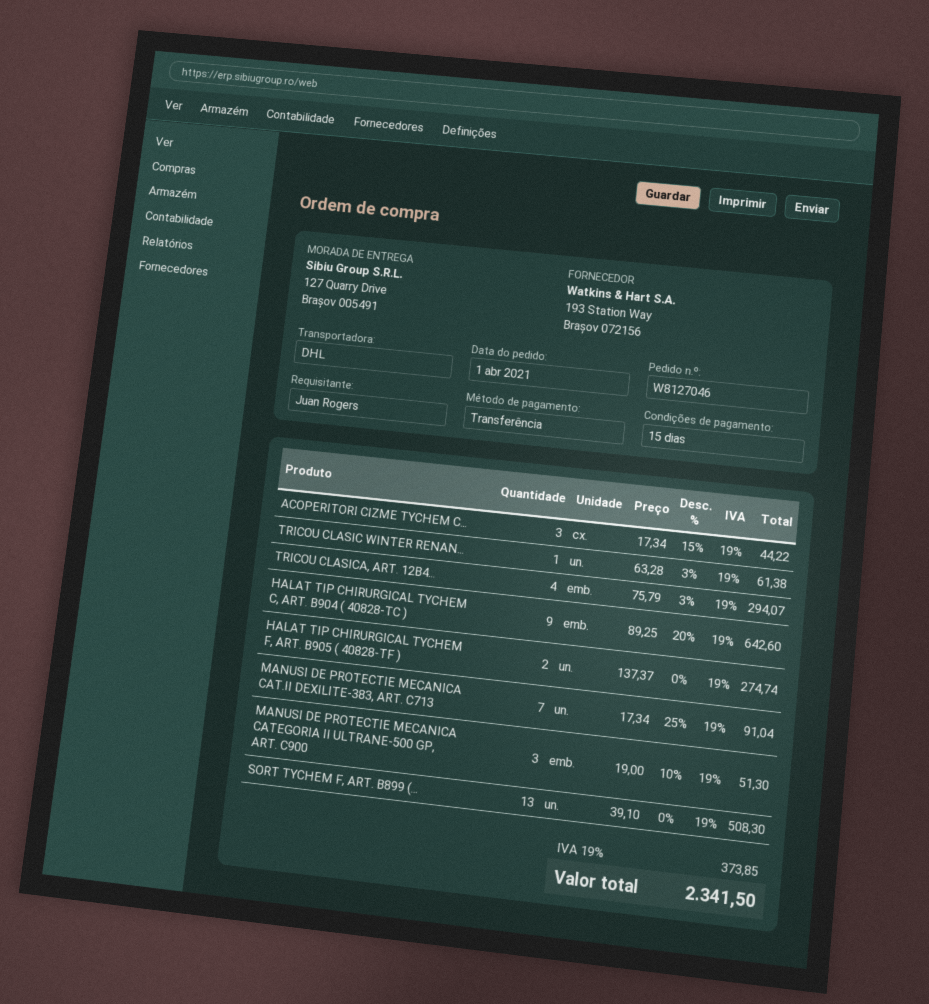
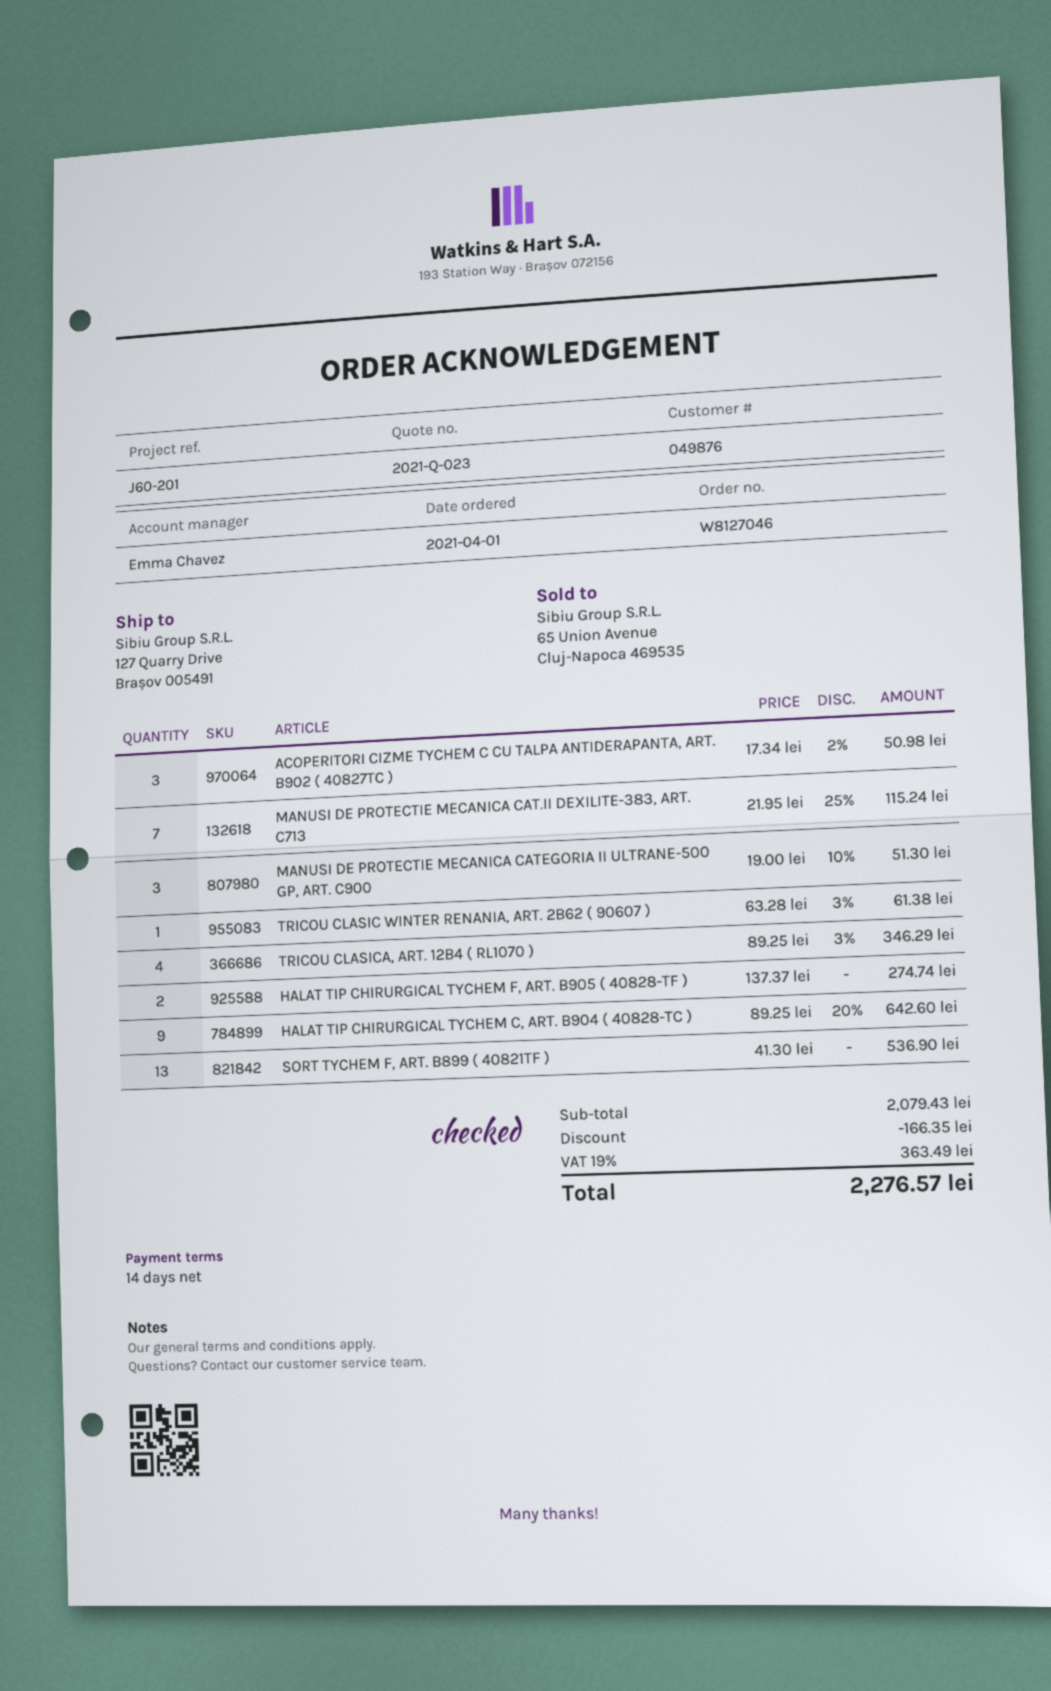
payment terms: 15 days -> 14 days
ACOPERITORI CIZME TYCHEM C...: 3 x 17.34 - 15% = 44.22 -> 3 x 17.34 - 2% = 50.98
TRICOU CLASICA, ART. 12B4...: 4 x 75.79 - 3% = 294.07 -> 4 x 89.25 - 3% = 346.29
MANUSI DE PROTECTIE MECANICA CAT.II DEXILITE-383, ART. C713: 7 x 17.34 - 25% = 91.04 -> 7 x 21.95 - 25% = 115.24
SORT TYCHEM F, ART. B899 (...: 13 x 39.10 = 508.30 -> 13 x 41.30 = 536.90
discount: none -> 166.35
tax: 19% = 373.85 -> 19% = 363.49
total: 2341.50 -> 2276.57

